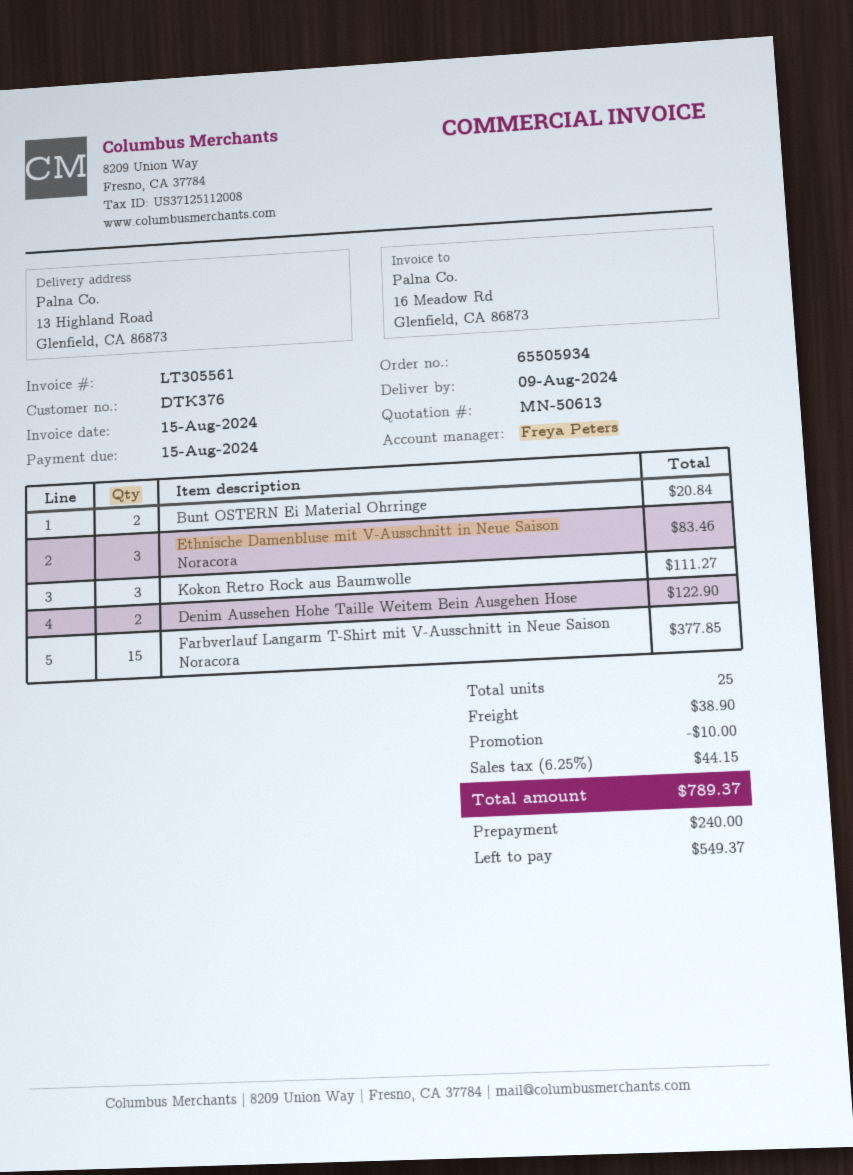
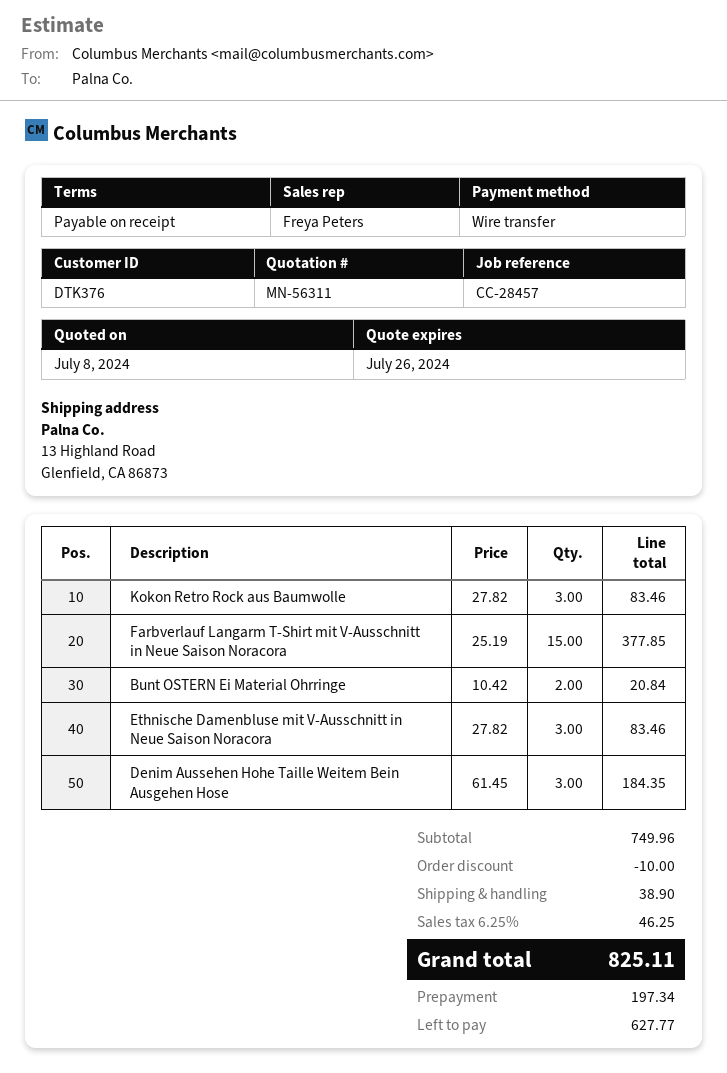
quote number: MN-50613 -> MN-56311
Kokon Retro Rock aus Baumwolle: 3 for 111.27 -> 3 for 83.46
Denim Aussehen Hohe Taille Weitem Bein Ausgehen Hose: 2 for 122.90 -> 3 for 184.35
tax: 6.25% = 44.15 -> 6.25% = 46.25
total: 789.37 -> 825.11
deposit: 240.00 -> 197.34
balance: 549.37 -> 627.77

